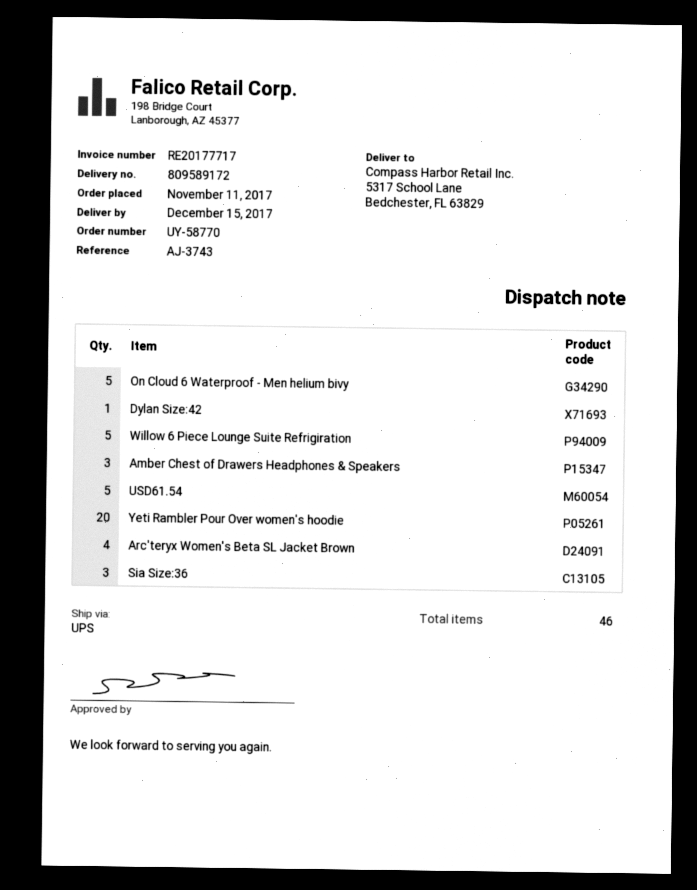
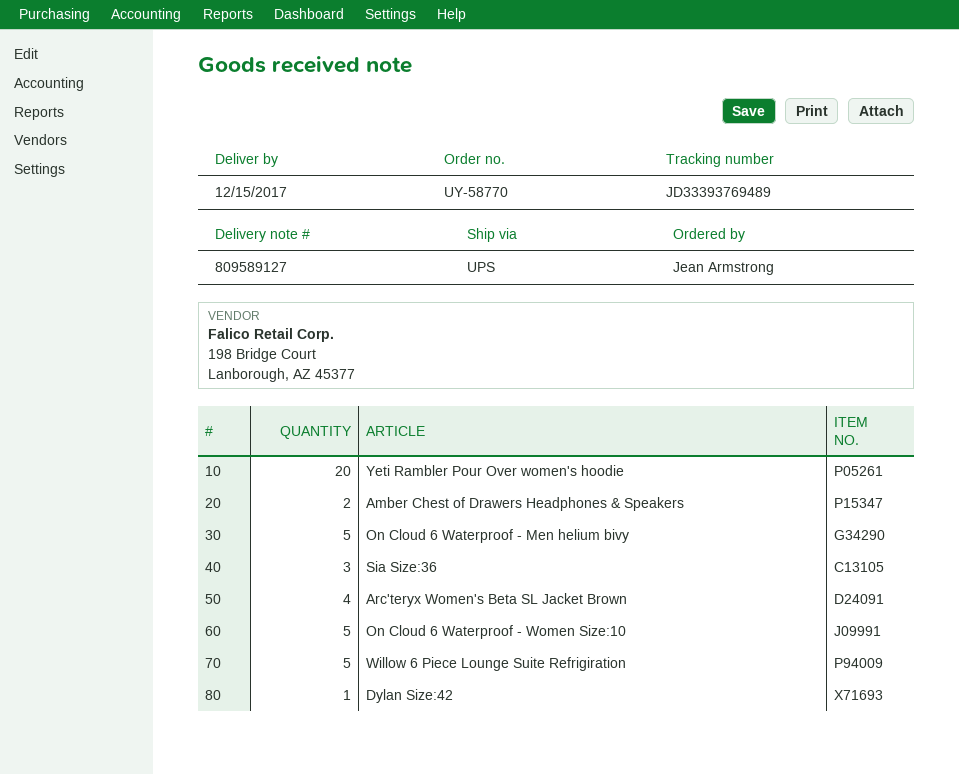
delivery note number: 809589172 -> 809589127
Amber Chest of Drawers Headphones & Speakers: 3 -> 2
USD61.54: 5 -> none
On Cloud 6 Waterproof - Women Size:10: none -> 5

